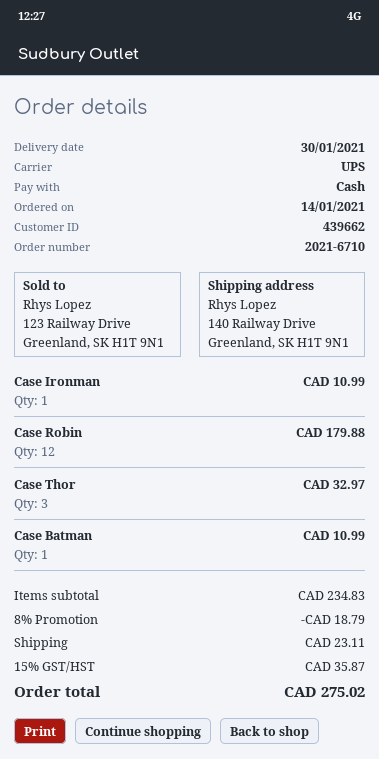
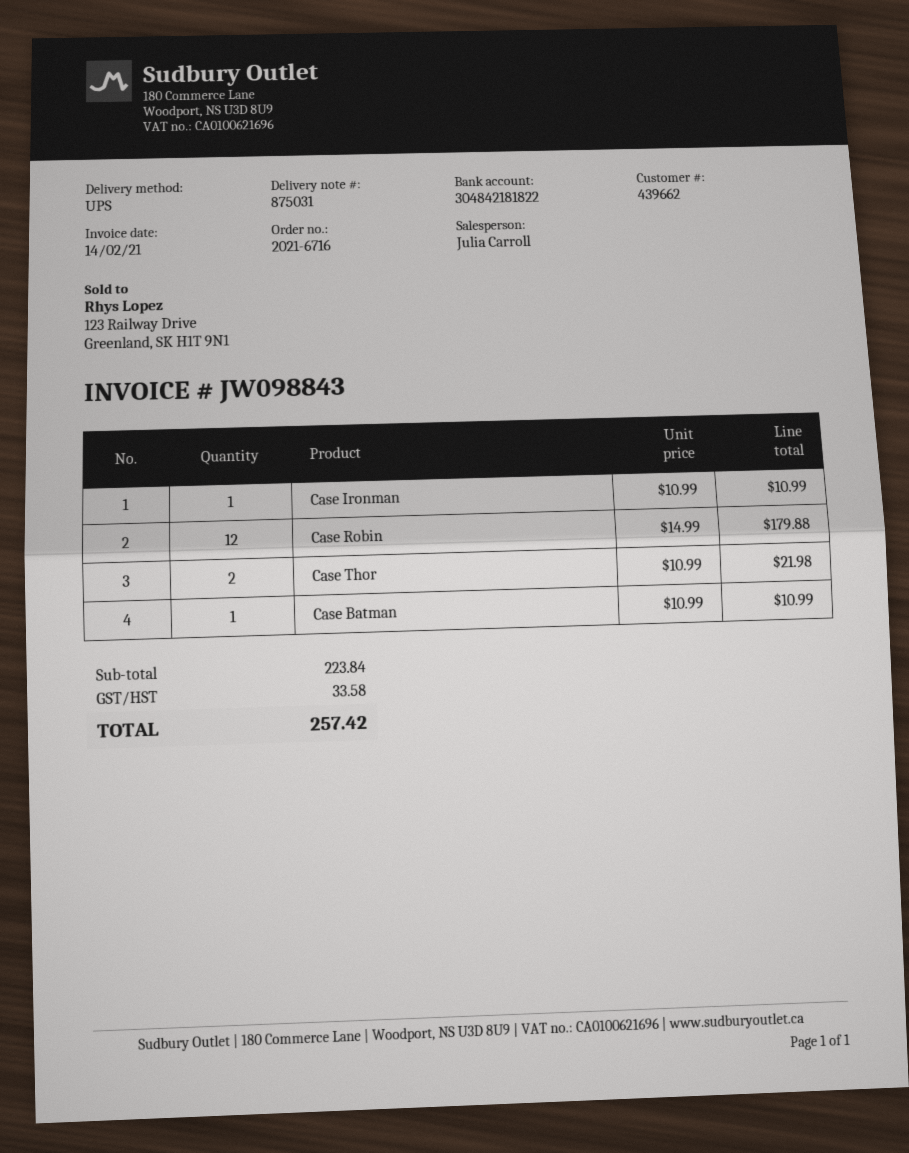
order number: 2021-6710 -> 2021-6716
Case Thor: 3 for 32.97 -> 2 for 21.98
subtotal: 234.83 -> 223.84
discount: 8% = 18.79 -> none
shipping: 23.11 -> none
tax: 35.87 -> 33.58
total: 275.02 -> 257.42

